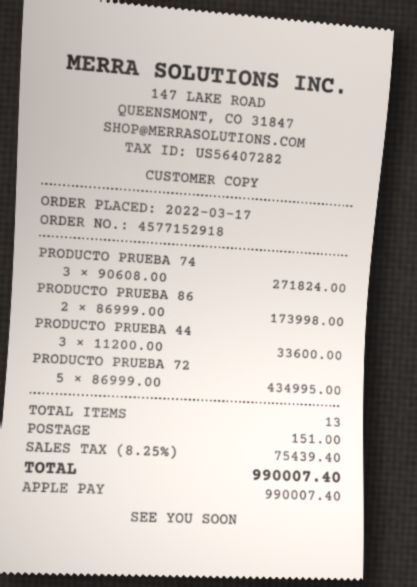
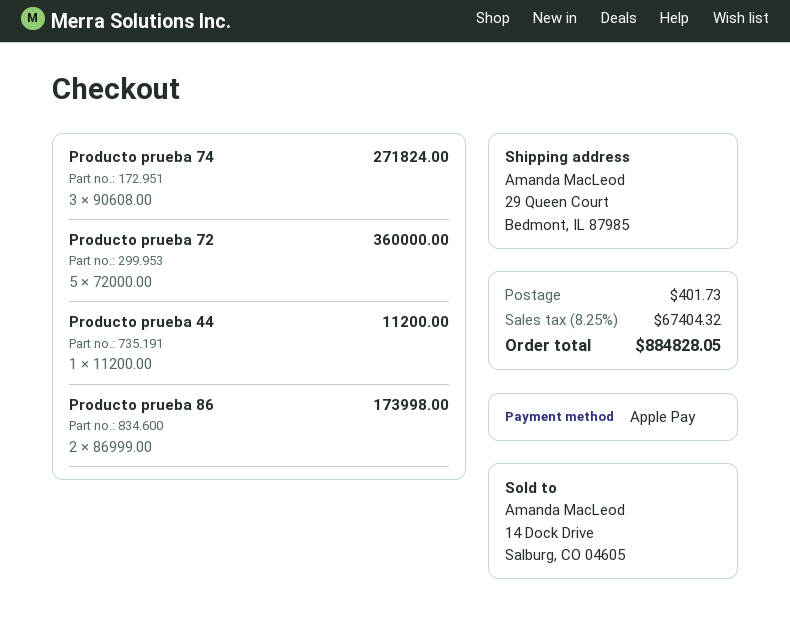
PRODUCTO PRUEBA 44: 3 x 11200.00 = 33600.00 -> 1 x 11200.00 = 11200.00
PRODUCTO PRUEBA 72: 5 x 86999.00 = 434995.00 -> 5 x 72000.00 = 360000.00
shipping: 151.00 -> 401.73
tax: 8.25% = 75439.40 -> 8.25% = 67404.32
total: 990007.40 -> 884828.05

